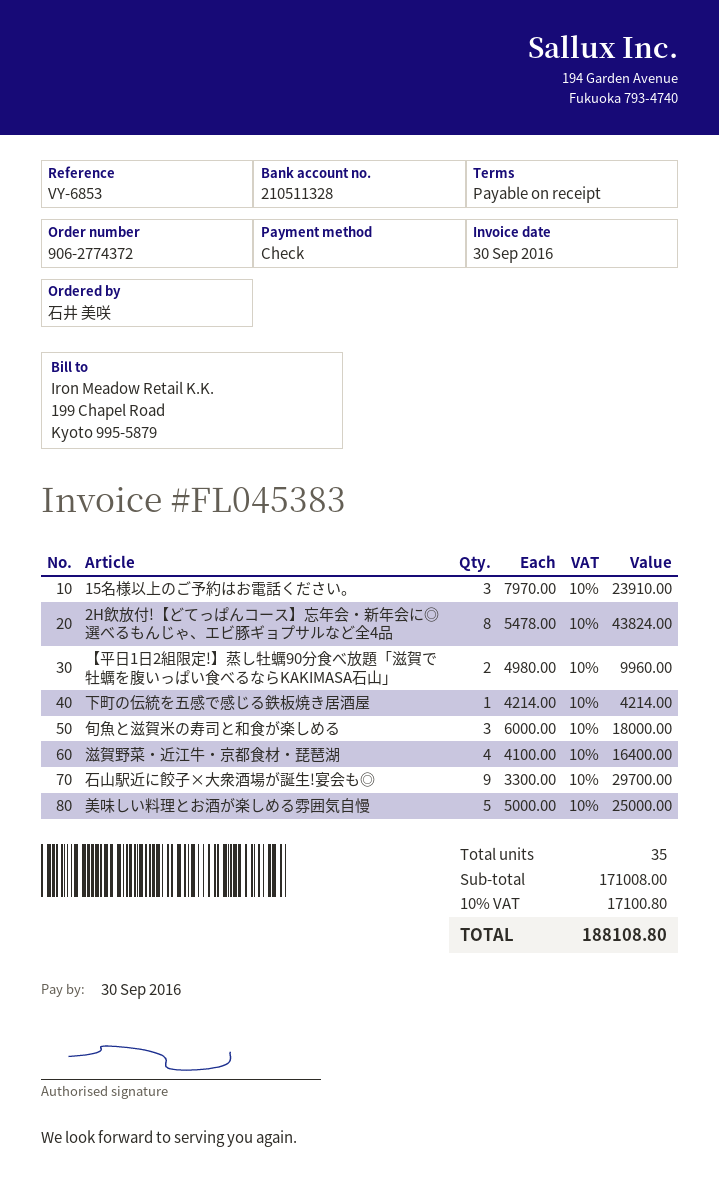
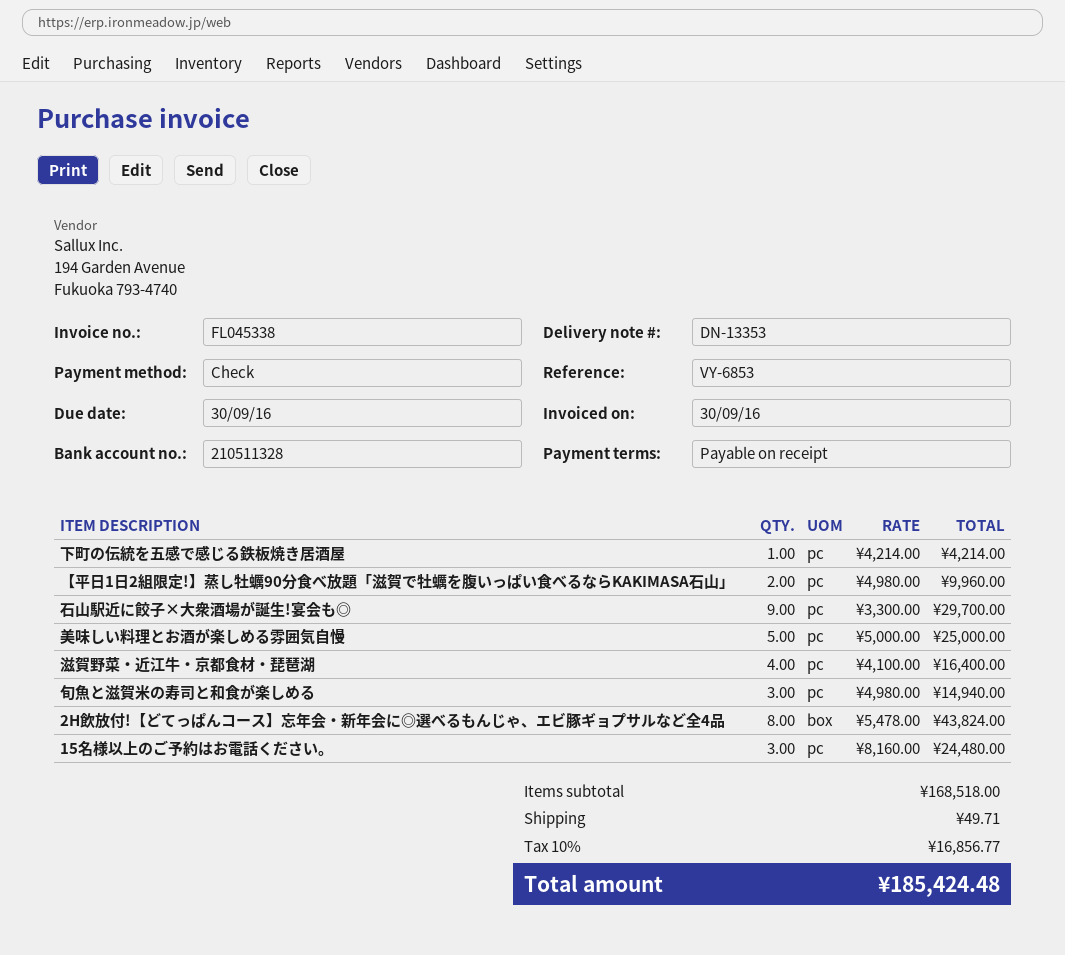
invoice number: FL045383 -> FL045338
15名様以上のご予約はお電話ください。: 3 x 7970.00 = 23910.00 -> 3 x 8160.00 = 24480.00
旬魚と滋賀米の寿司と和食が楽しめる: 3 x 6000.00 = 18000.00 -> 3 x 4980.00 = 14940.00
subtotal: 171008.00 -> 168518.00
shipping: none -> 49.71
tax: 10% = 17100.80 -> 10% = 16856.77
total: 188108.80 -> 185424.48

